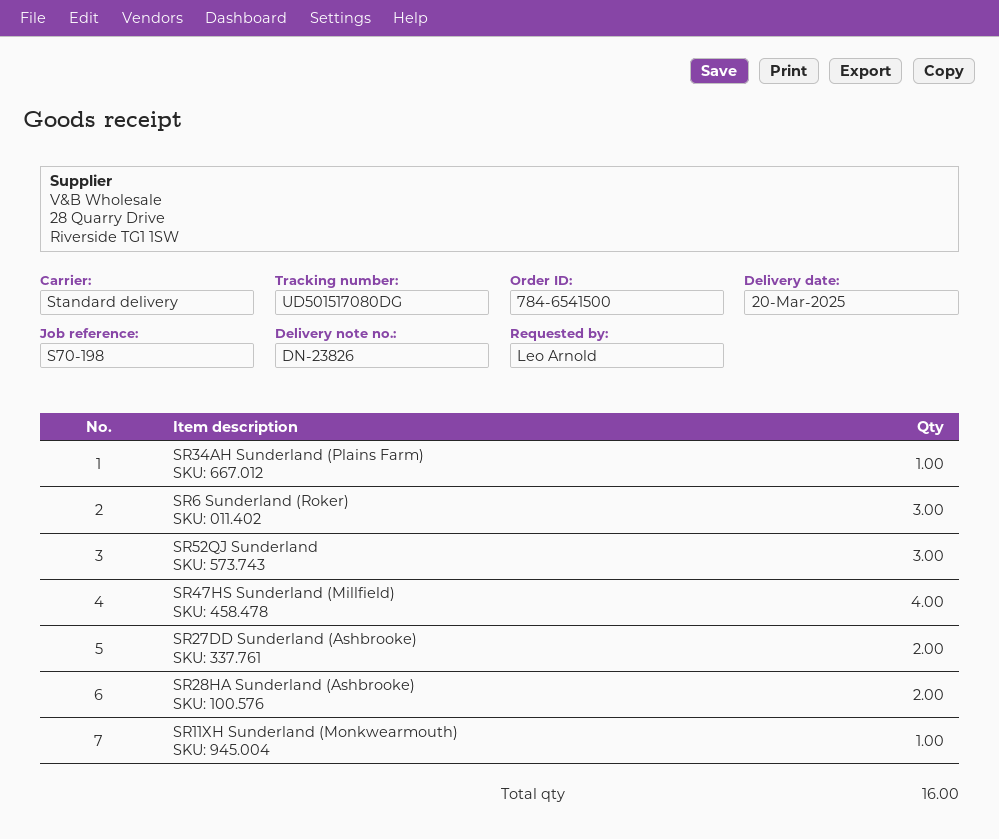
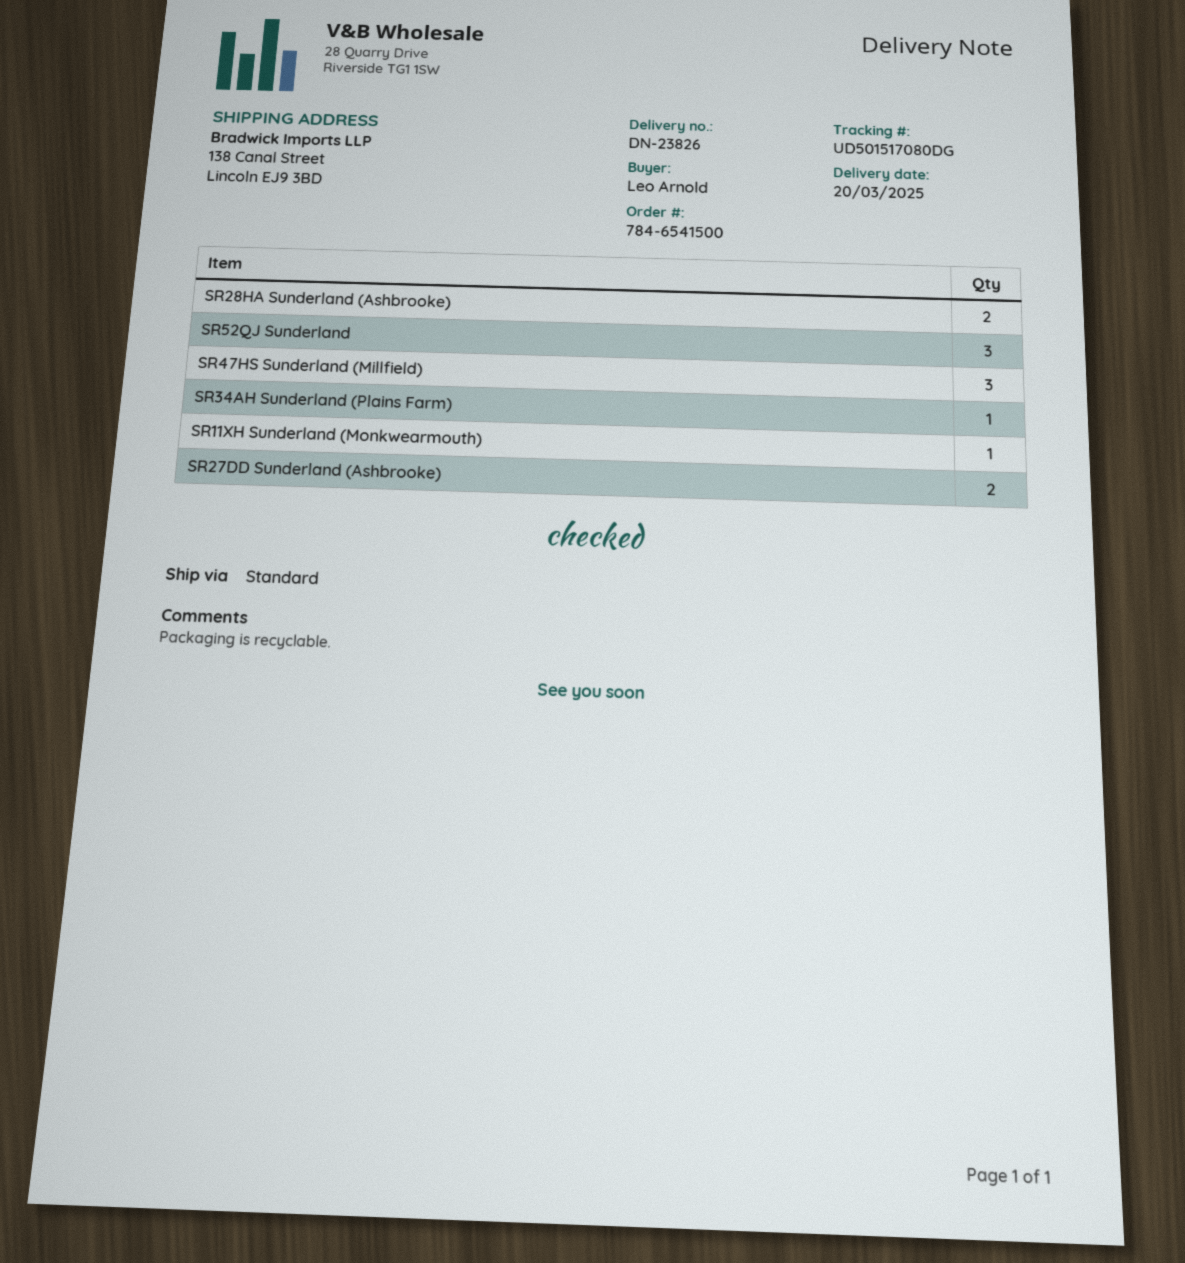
SR6 Sunderland (Roker): 3 -> none
SR47HS Sunderland (Millfield): 4 -> 3

